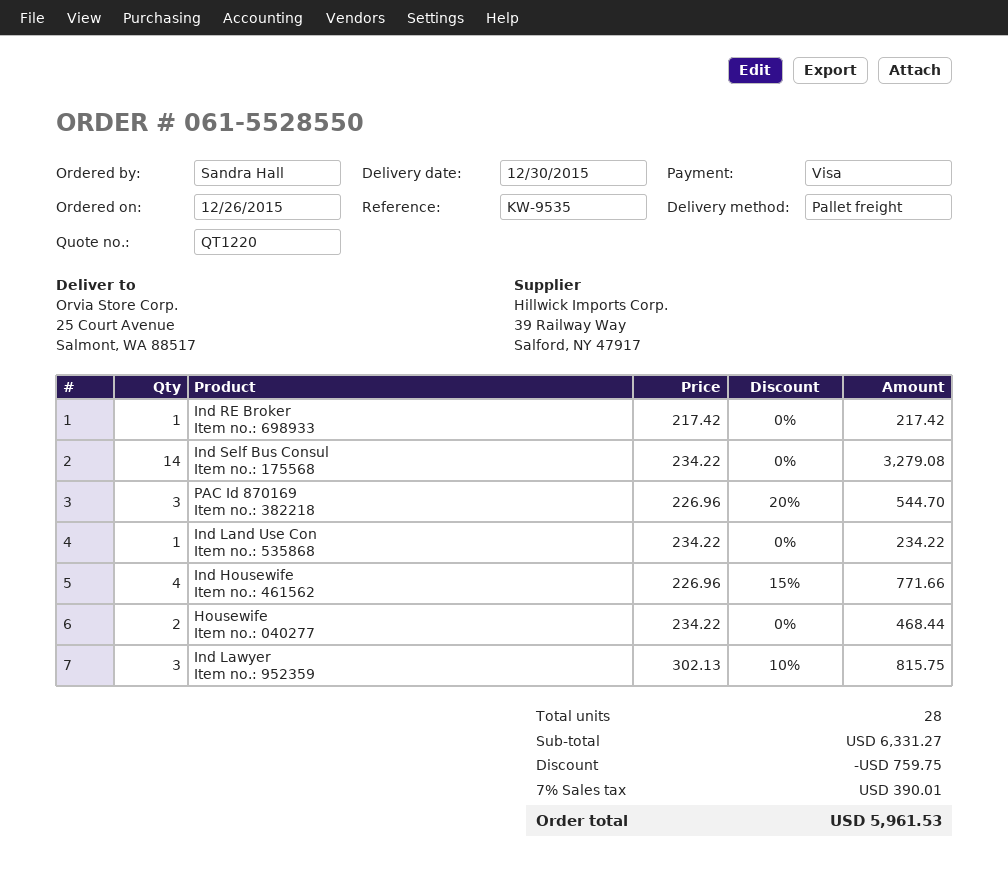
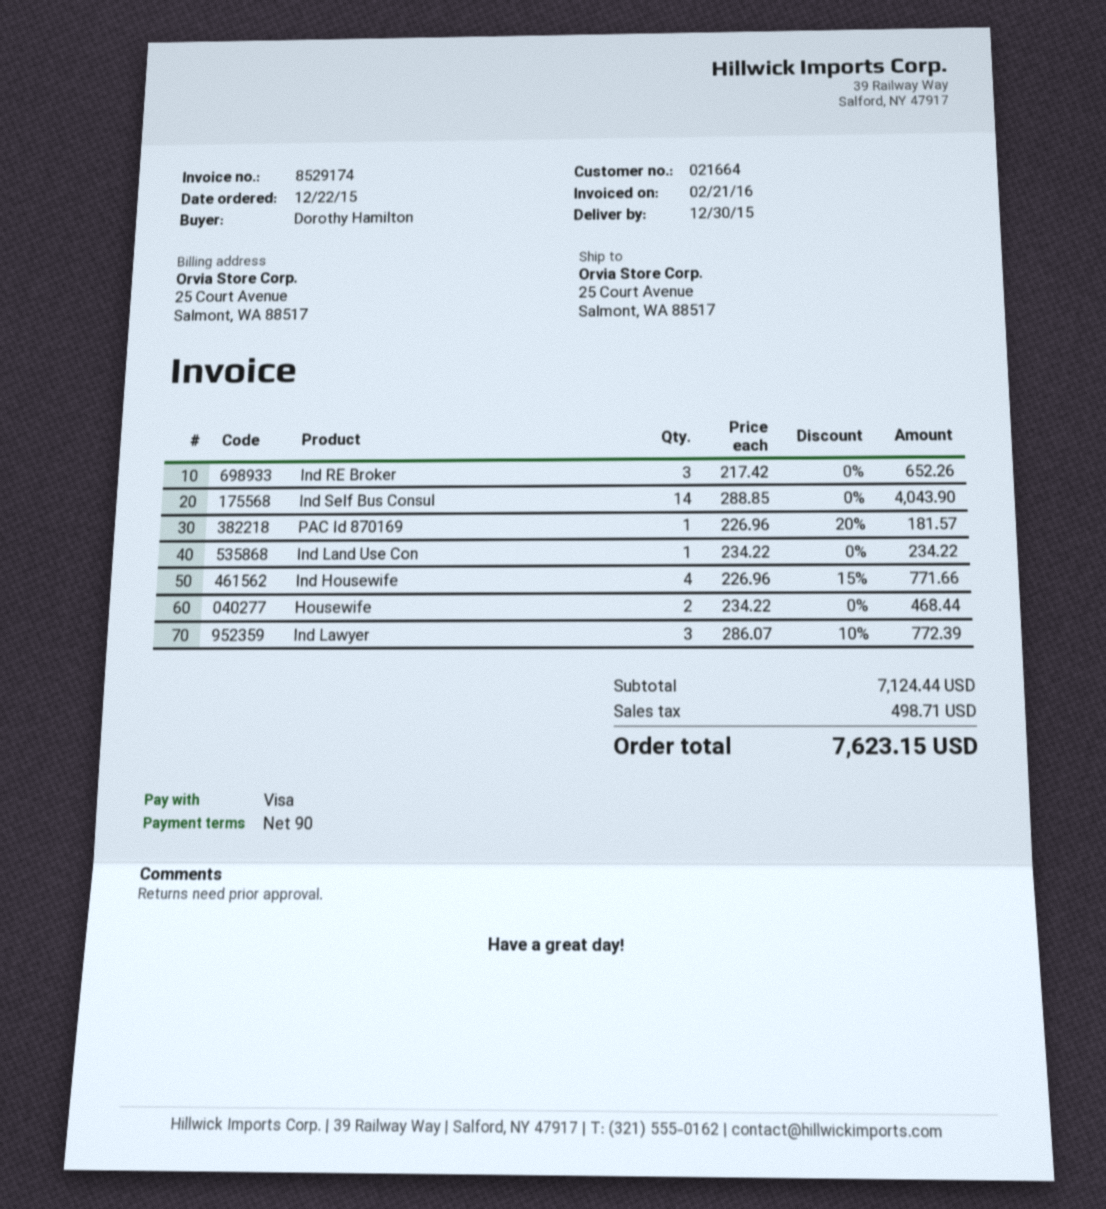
order date: 2015-12-26 -> 2015-12-22
ordered by: Sandra Hall -> Dorothy Hamilton
Ind RE Broker: 1 x 217.42 = 217.42 -> 3 x 217.42 = 652.26
Ind Self Bus Consul: 14 x 234.22 = 3279.08 -> 14 x 288.85 = 4043.90
PAC Id 870169: 3 x 226.96 - 20% = 544.70 -> 1 x 226.96 - 20% = 181.57
Ind Lawyer: 3 x 302.13 - 10% = 815.75 -> 3 x 286.07 - 10% = 772.39
subtotal: 6331.27 -> 7124.44
discount: 759.75 -> none
tax: 390.01 -> 498.71
total: 5961.53 -> 7623.15

